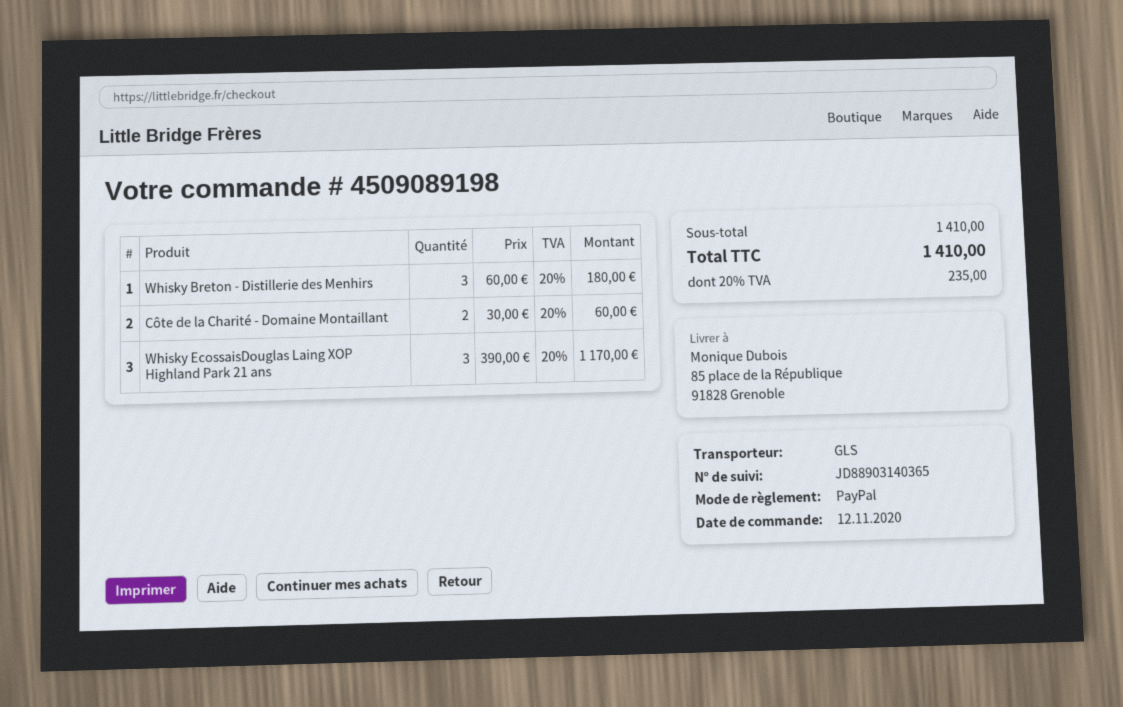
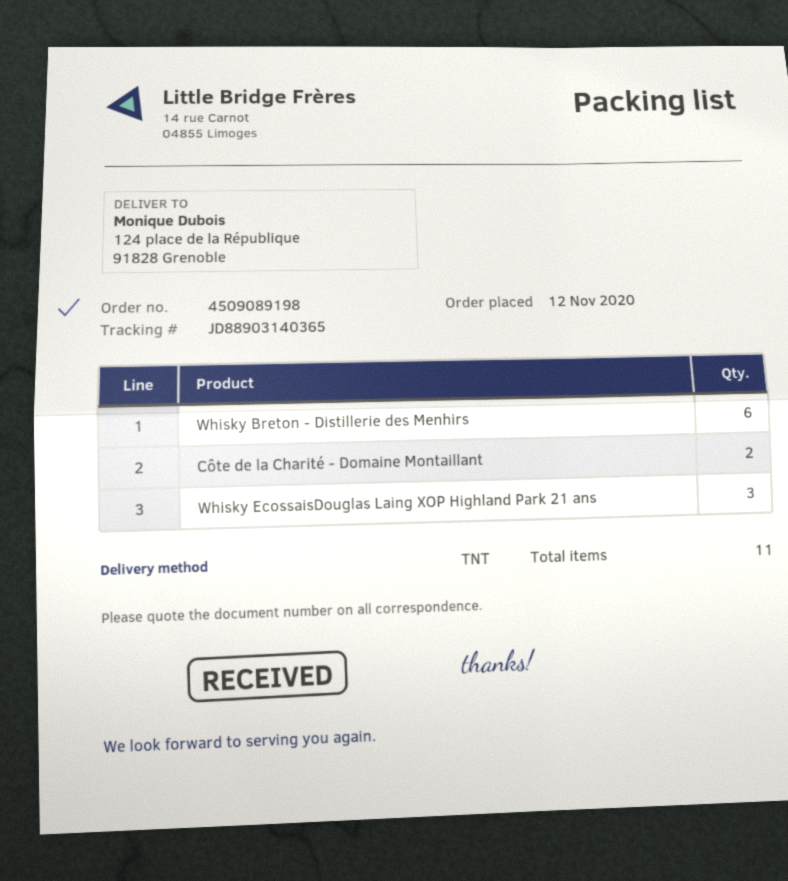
shipping method: GLS -> TNT
ship to: 85 place de la République, 91828 Grenoble -> 124 place de la République, 91828 Grenoble
Whisky Breton - Distillerie des Menhirs: 3 -> 6

